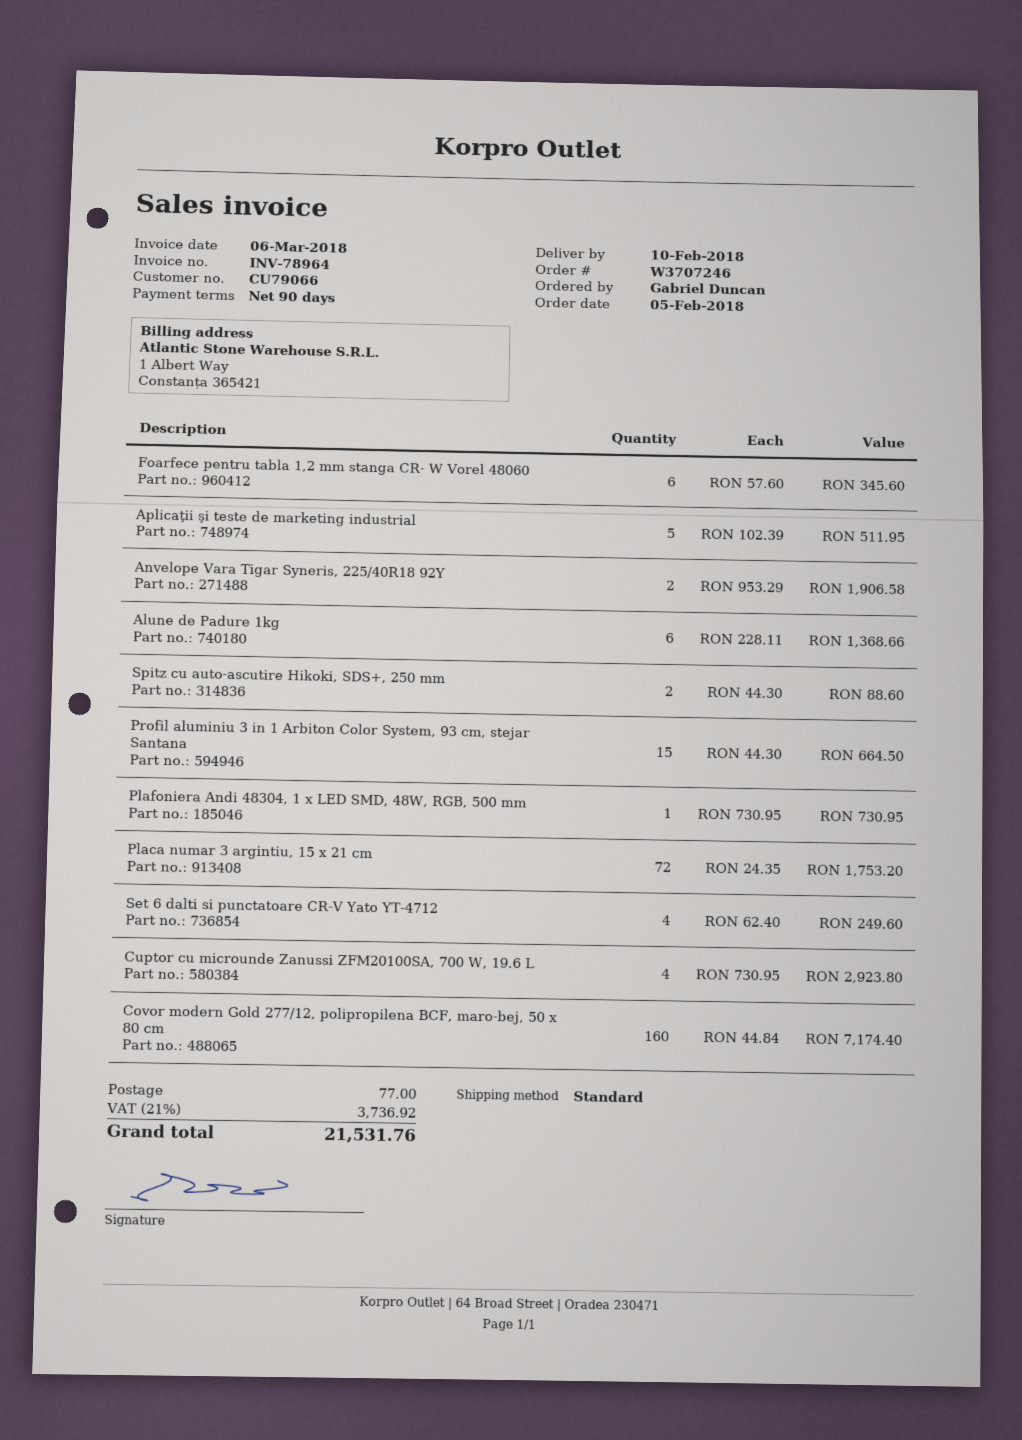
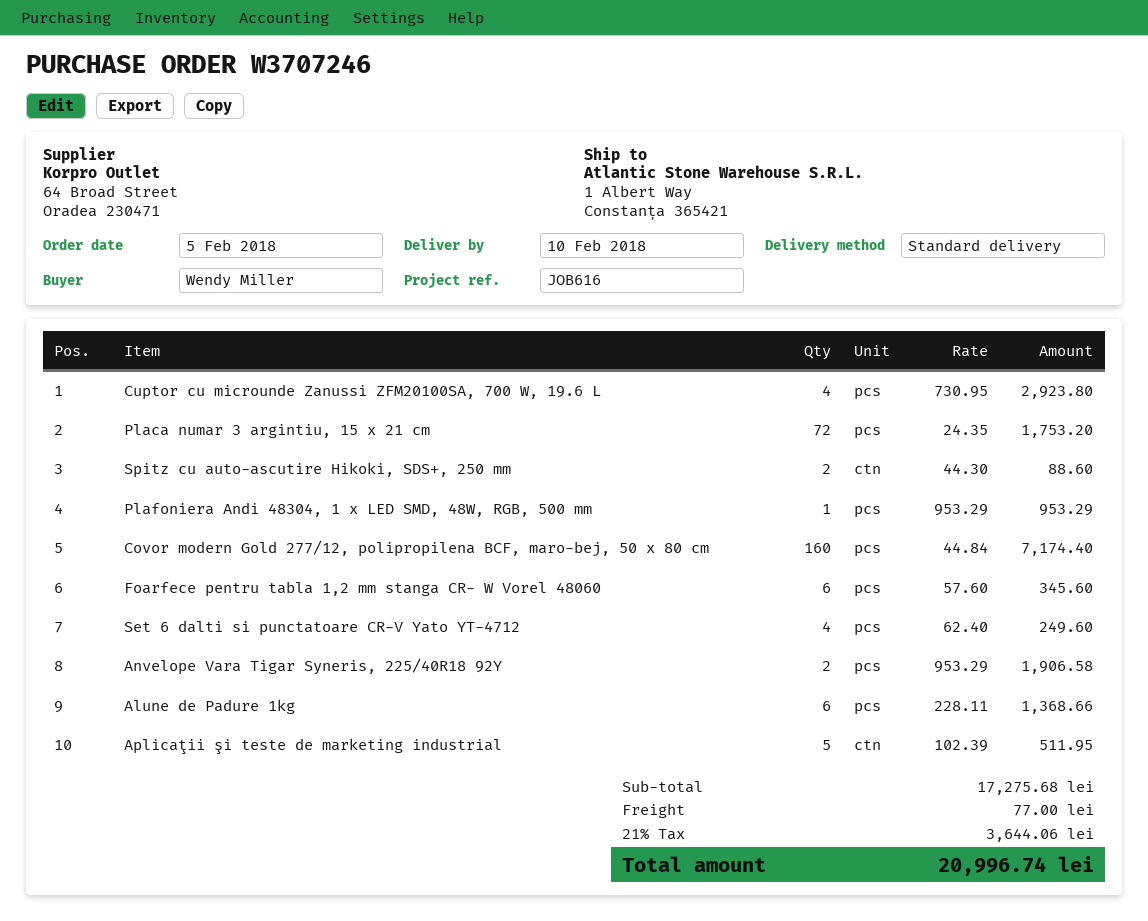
ordered by: Gabriel Duncan -> Wendy Miller
Profil aluminiu 3 in 1 Arbiton Color System, 93 cm, stejar Santana: 15 x 44.30 = 664.50 -> none
Plafoniera Andi 48304, 1 x LED SMD, 48W, RGB, 500 mm: 1 x 730.95 = 730.95 -> 1 x 953.29 = 953.29
tax: 21% = 3736.92 -> 21% = 3644.06
total: 21531.76 -> 20996.74

